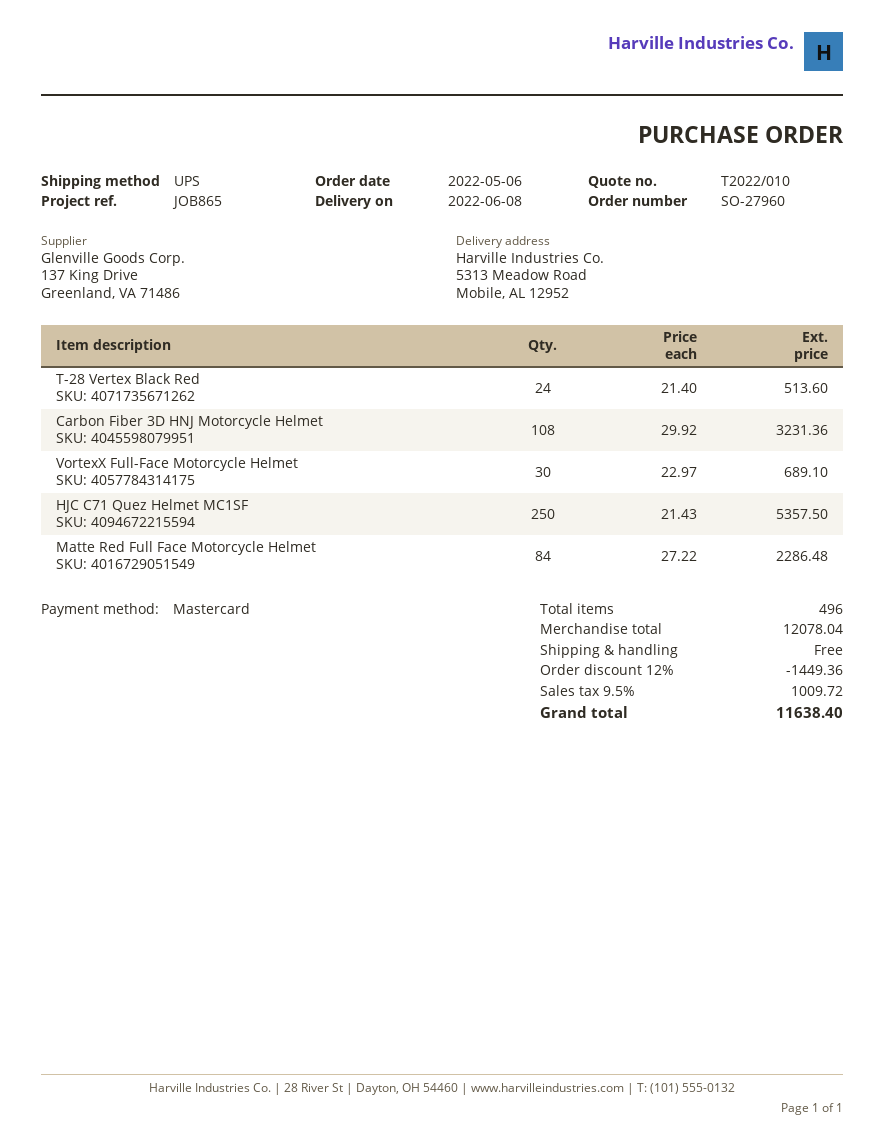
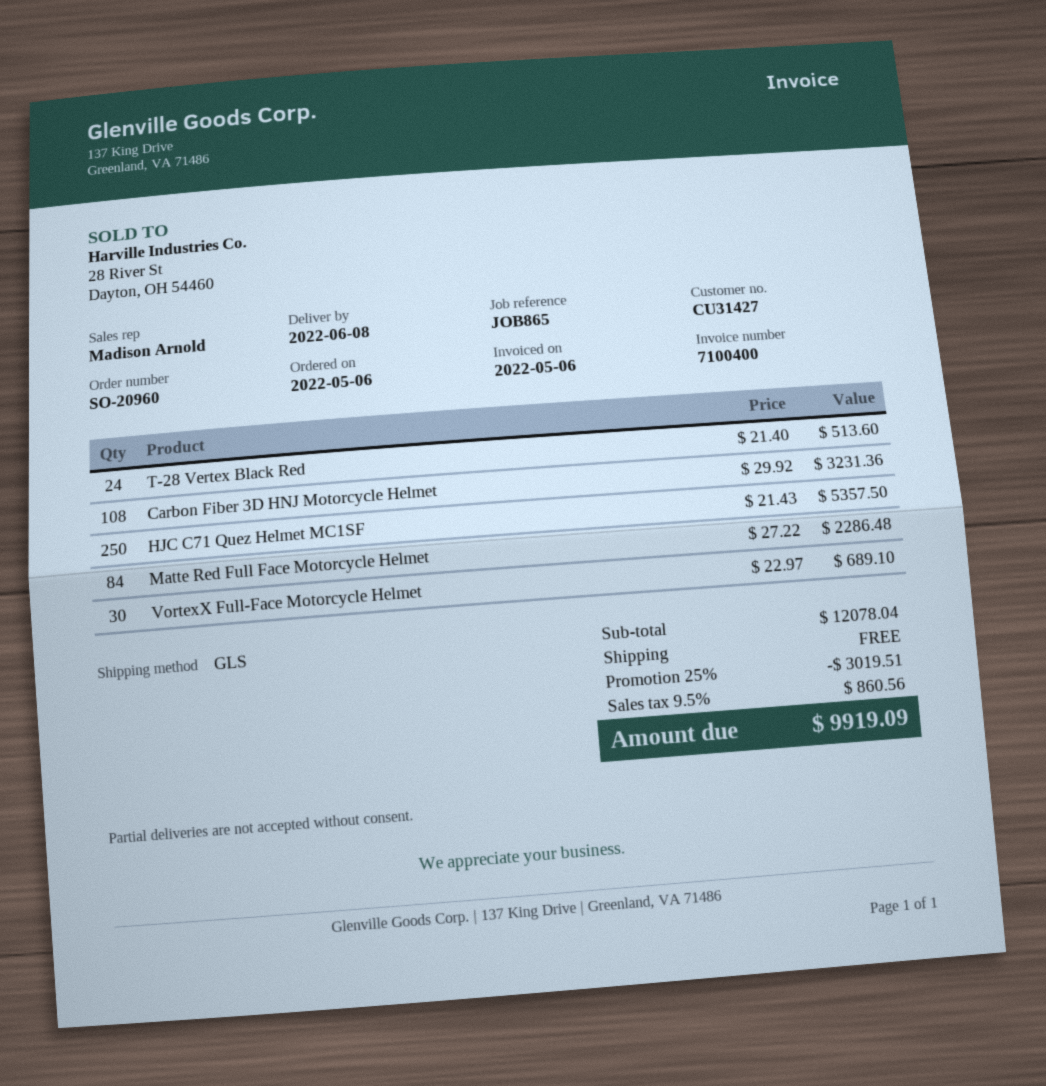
order number: SO-27960 -> SO-20960
shipping method: UPS -> GLS
discount: 12% = 1449.36 -> 25% = 3019.51
tax: 9.5% = 1009.72 -> 9.5% = 860.56
total: 11638.40 -> 9919.09

